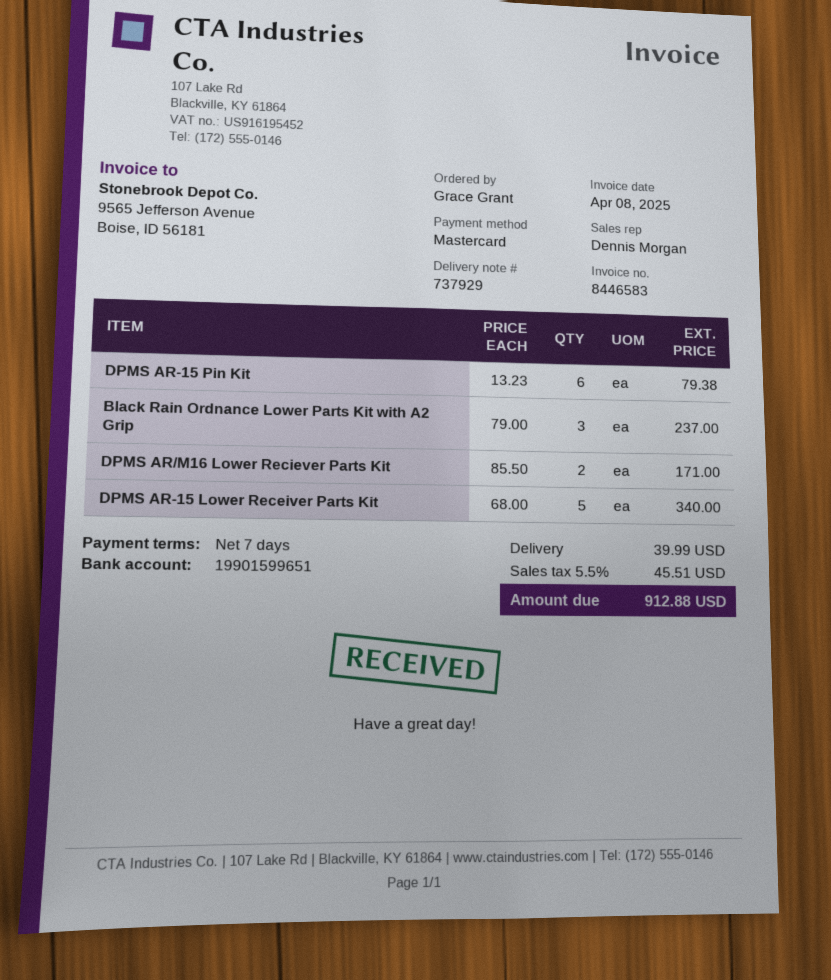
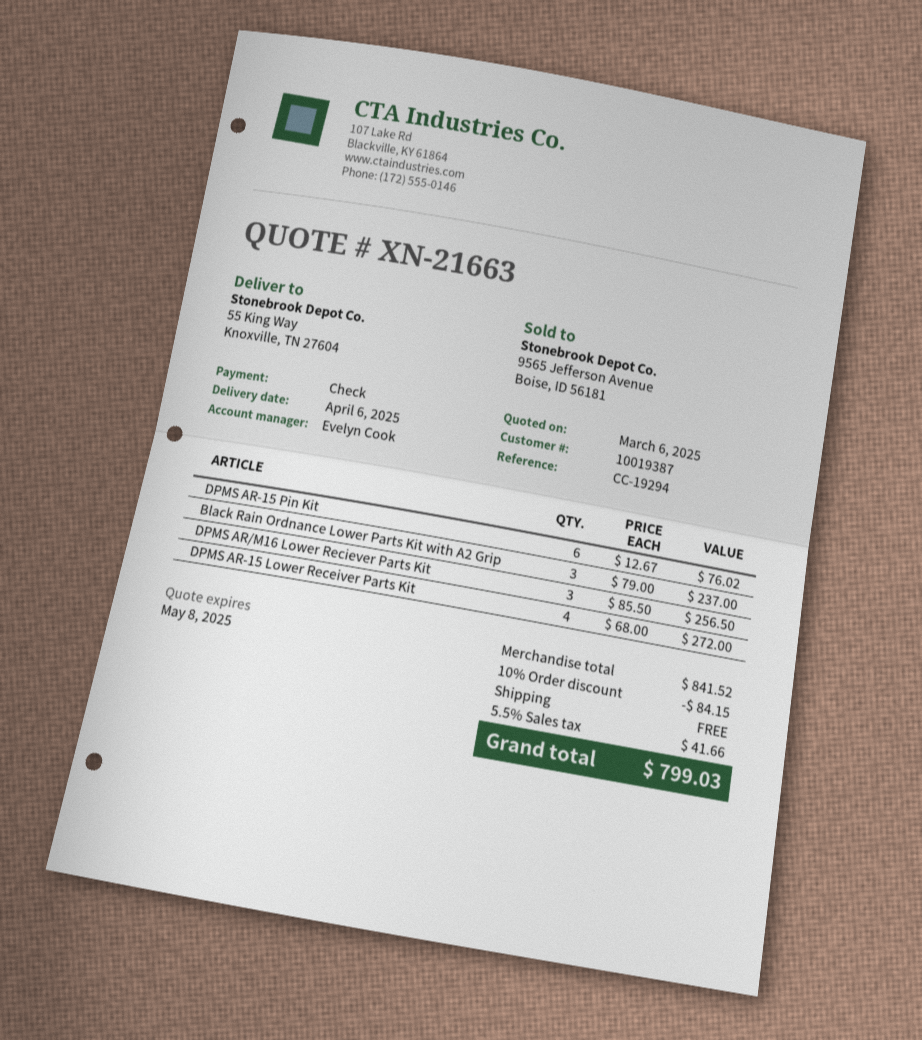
sales rep: Dennis Morgan -> Evelyn Cook
payment method: Mastercard -> cheque
DPMS AR-15 Pin Kit: 6 x 13.23 = 79.38 -> 6 x 12.67 = 76.02
DPMS AR/M16 Lower Reciever Parts Kit: 2 x 85.50 = 171.00 -> 3 x 85.50 = 256.50
DPMS AR-15 Lower Receiver Parts Kit: 5 x 68.00 = 340.00 -> 4 x 68.00 = 272.00
discount: none -> 10% = 84.15
shipping: 39.99 -> 0.00
tax: 5.5% = 45.51 -> 5.5% = 41.66
total: 912.88 -> 799.03

